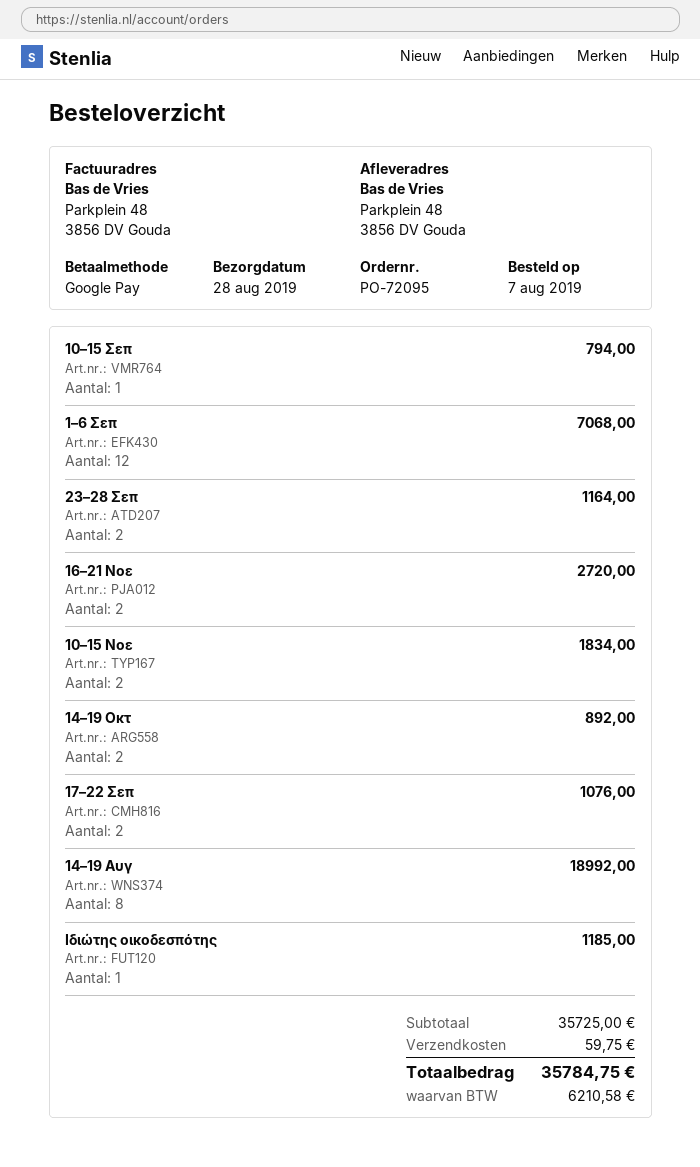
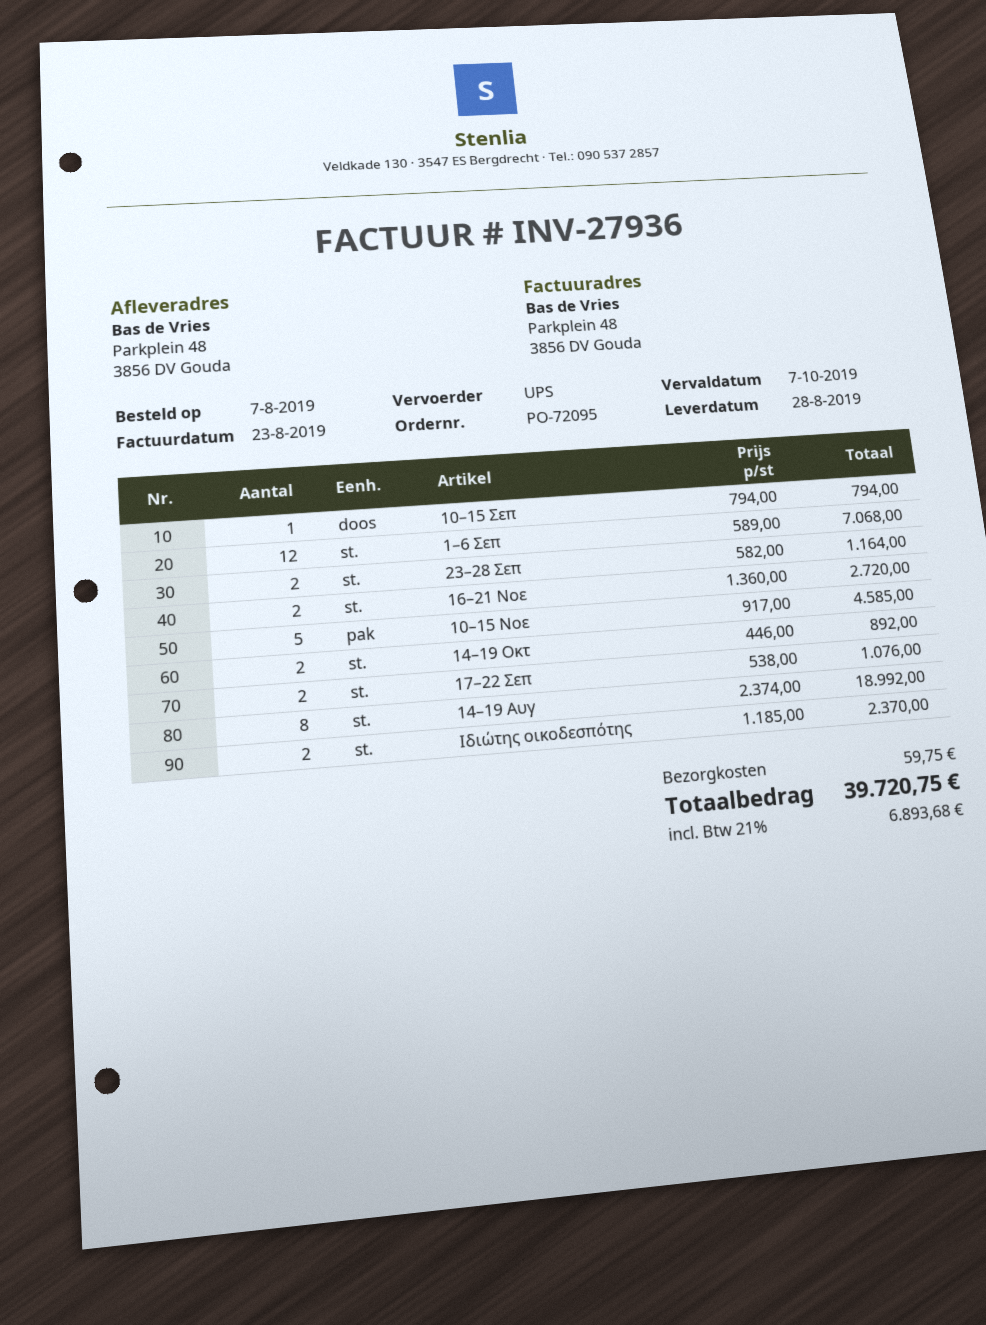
10–15 Νοε: 2 for 1834.00 -> 5 for 4585.00
Ιδιώτης οικοδεσπότης: 1 for 1185.00 -> 2 for 2370.00
tax: 6210.58 -> 6893.68
total: 35784.75 -> 39720.75

